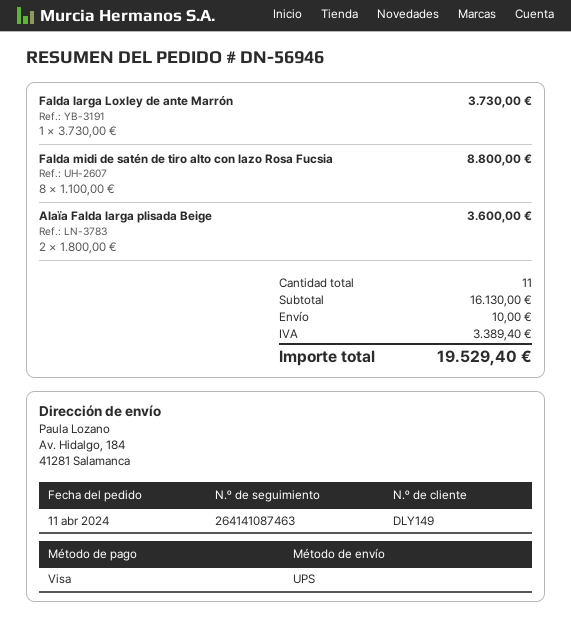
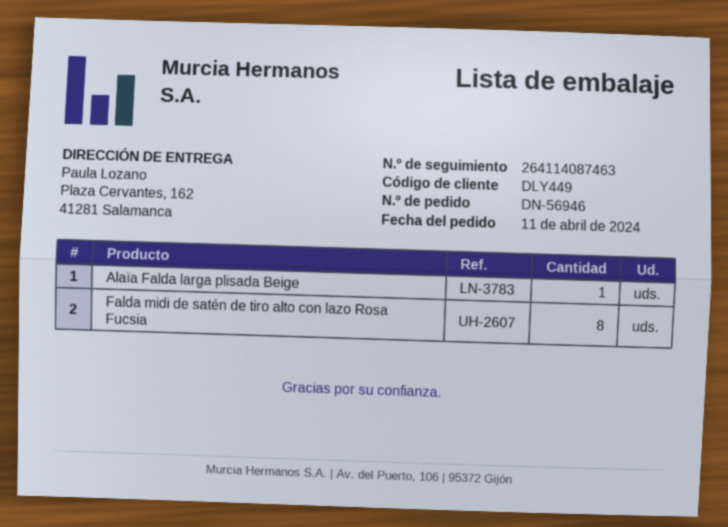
customer number: DLY149 -> DLY449
tracking number: 264141087463 -> 264114087463
ship to: Av. Hidalgo, 184, 41281 Salamanca -> Plaza Cervantes, 162, 41281 Salamanca
Falda larga Loxley de ante Marrón: 1 -> none
Alaïa Falda larga plisada Beige: 2 -> 1

